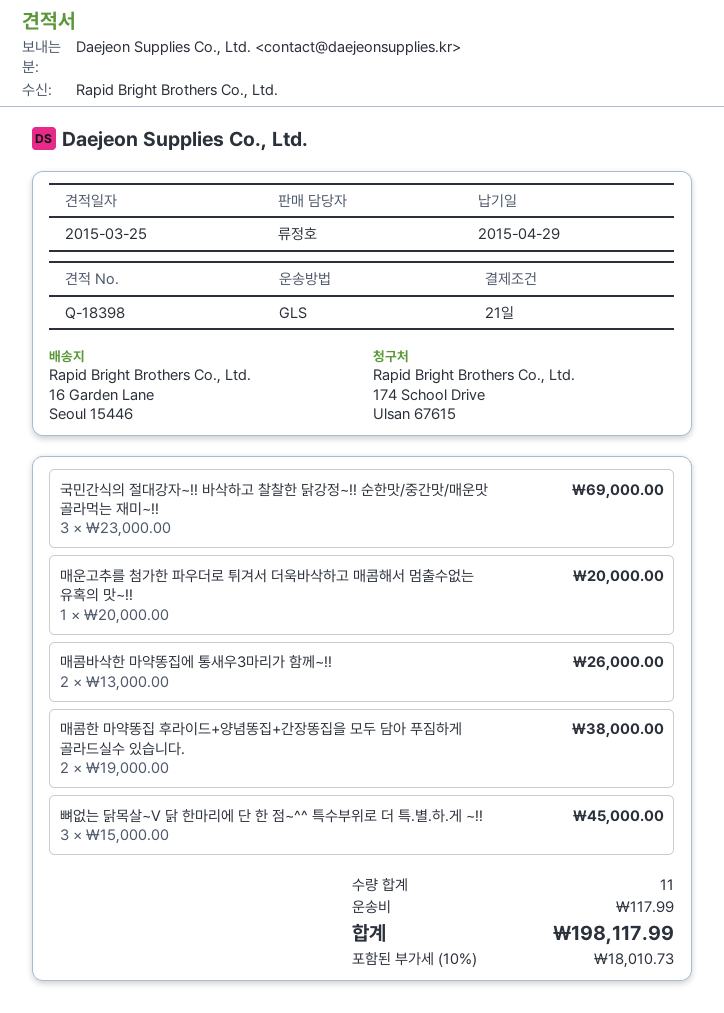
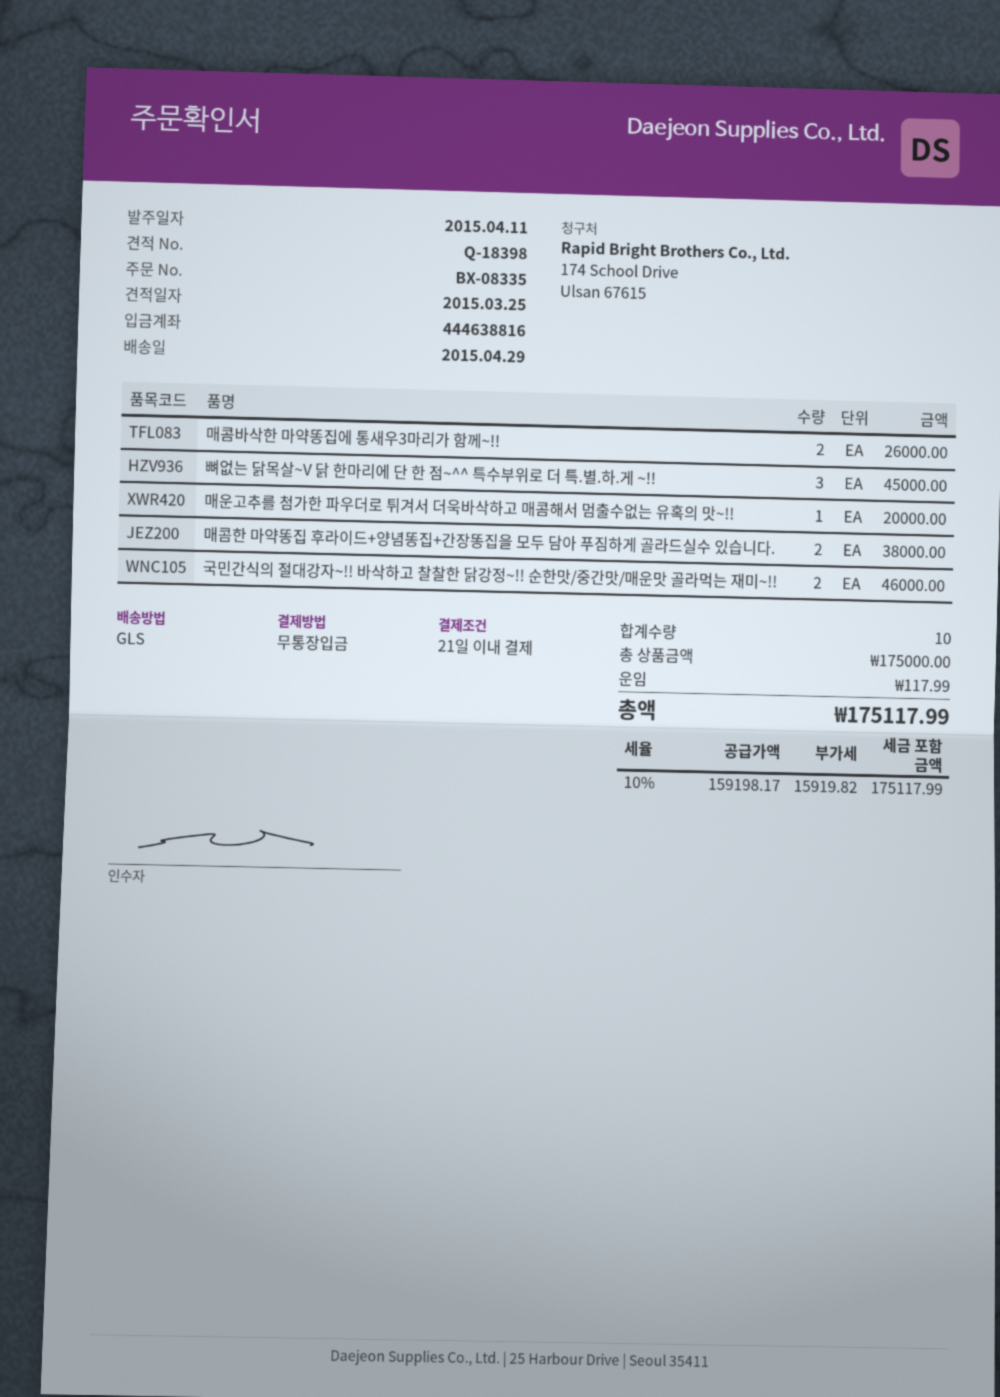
국민간식의 절대강자~!! 바삭하고 찰찰한 닭강정~!! 순한맛/중간맛/매운맛 골라먹는 재미~!!: 3 for 69000.00 -> 2 for 46000.00
total quantity: 11 -> 10
tax: 10% = 18010.73 -> 10% = 15919.82
total: 198117.99 -> 175117.99

